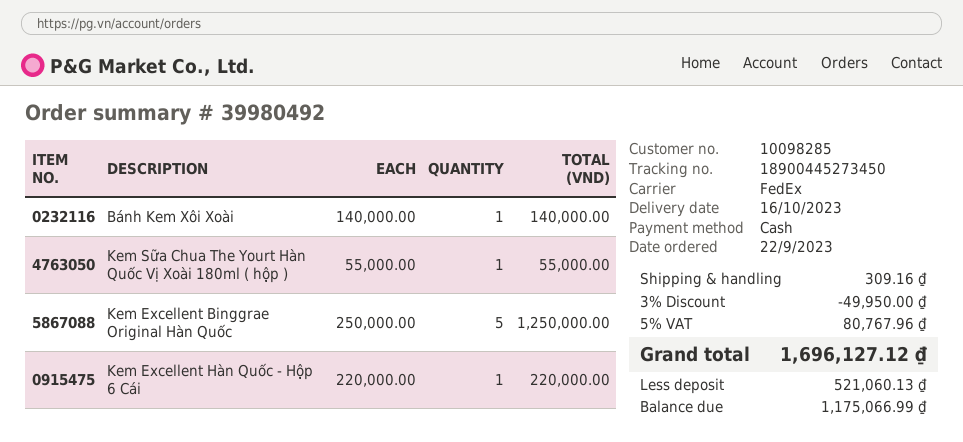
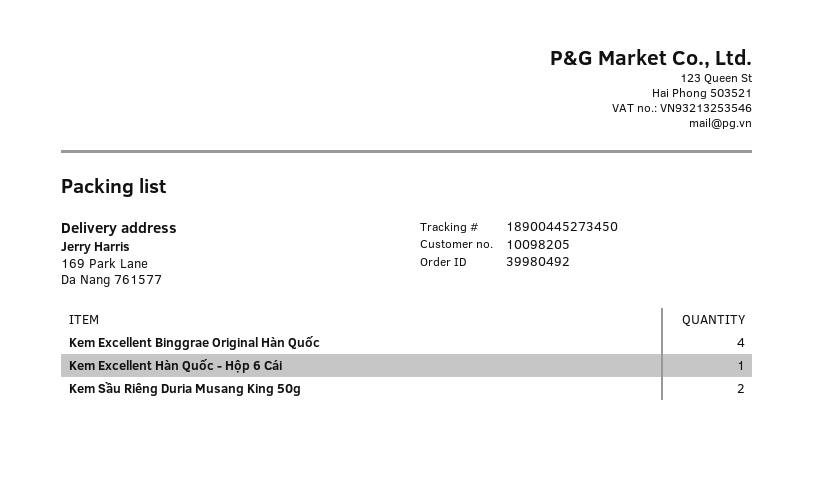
customer number: 10098285 -> 10098205
Bánh Kem Xôi Xoài: 1 -> none
Kem Sữa Chua The Yourt Hàn Quốc Vị Xoài 180ml ( hộp ): 1 -> none
Kem Excellent Binggrae Original Hàn Quốc: 5 -> 4
Kem Sầu Riêng Duria Musang King 50g: none -> 2

